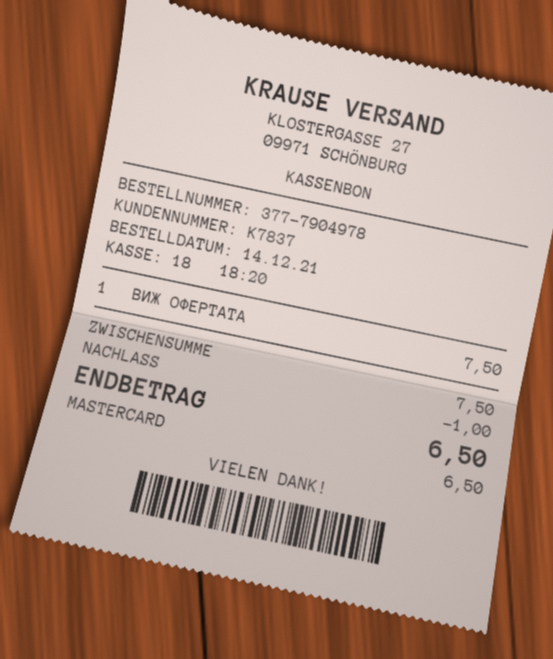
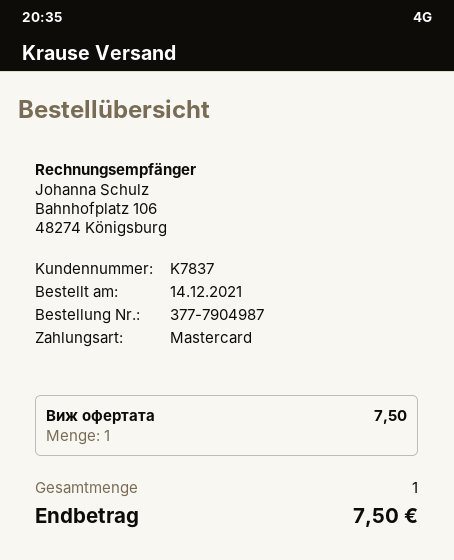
order number: 377-7904978 -> 377-7904987
discount: 1.00 -> none
total: 6.50 -> 7.50

